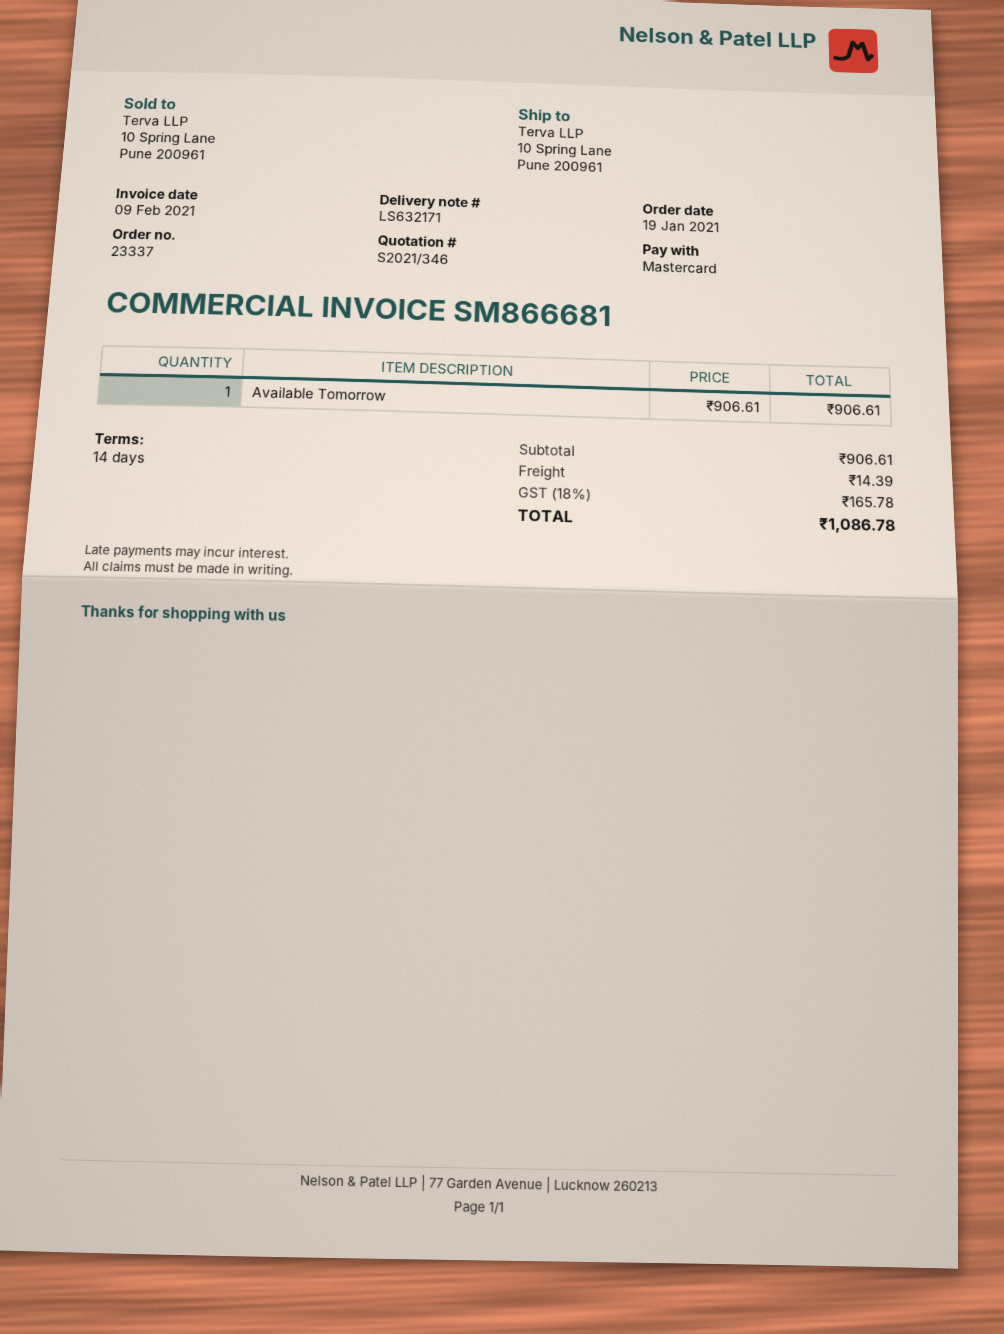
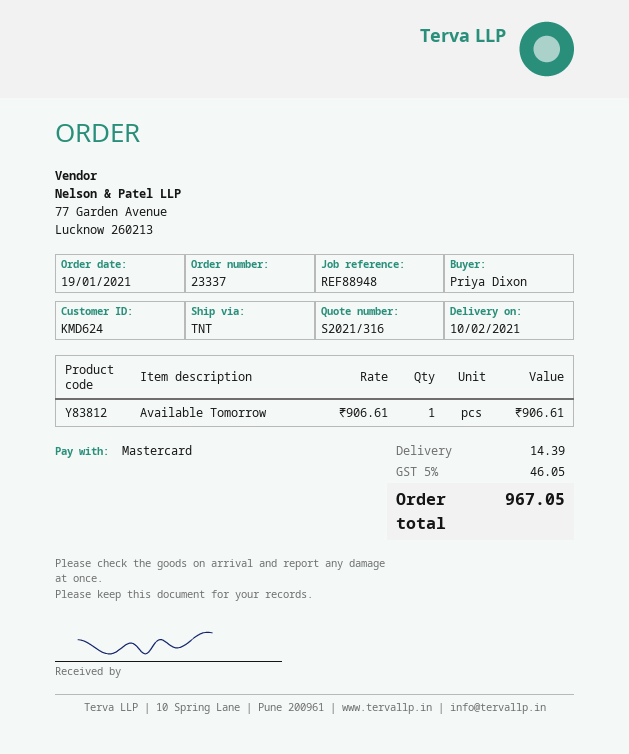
quote number: S2021/346 -> S2021/316
tax: 18% = 165.78 -> 5% = 46.05
total: 1086.78 -> 967.05

